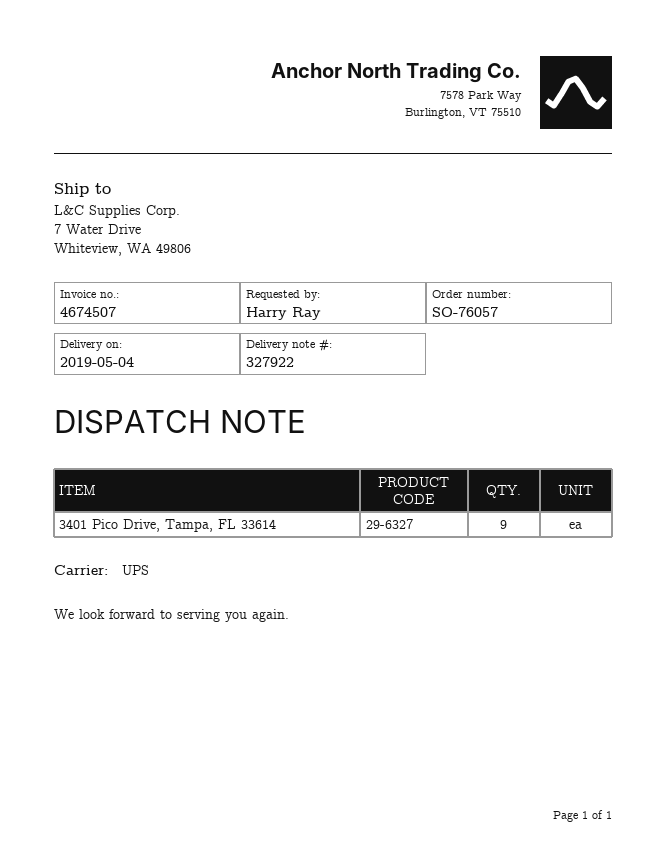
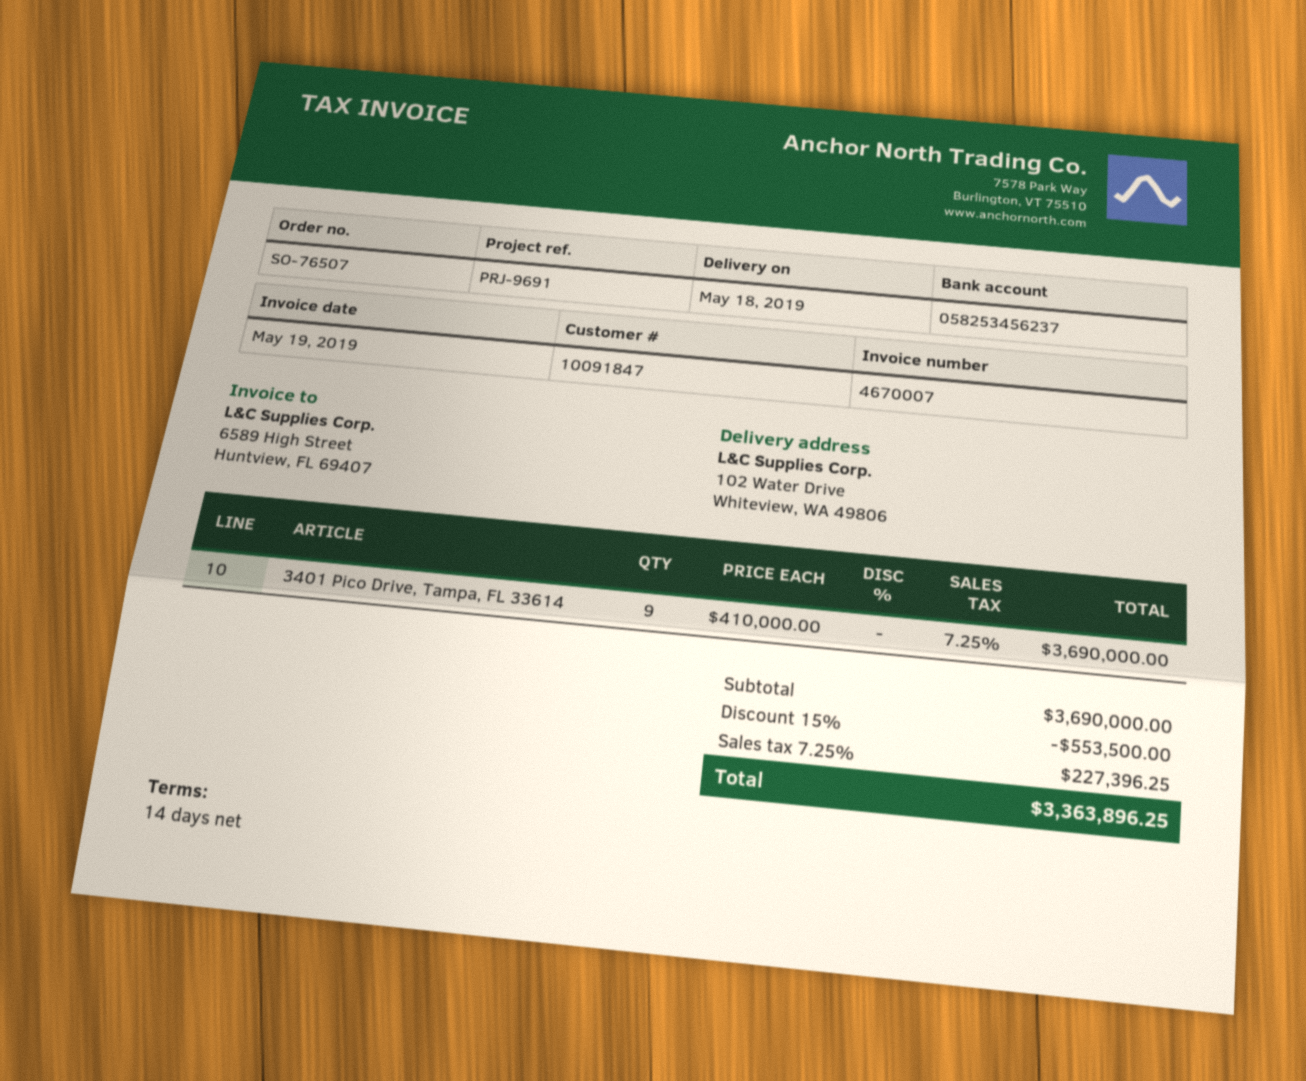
order number: SO-76057 -> SO-76507
delivery date: 2019-05-04 -> 2019-05-18
invoice number: 4674507 -> 4670007
ship to: 7 Water Drive, Whiteview, WA 49806 -> 102 Water Drive, Whiteview, WA 49806

